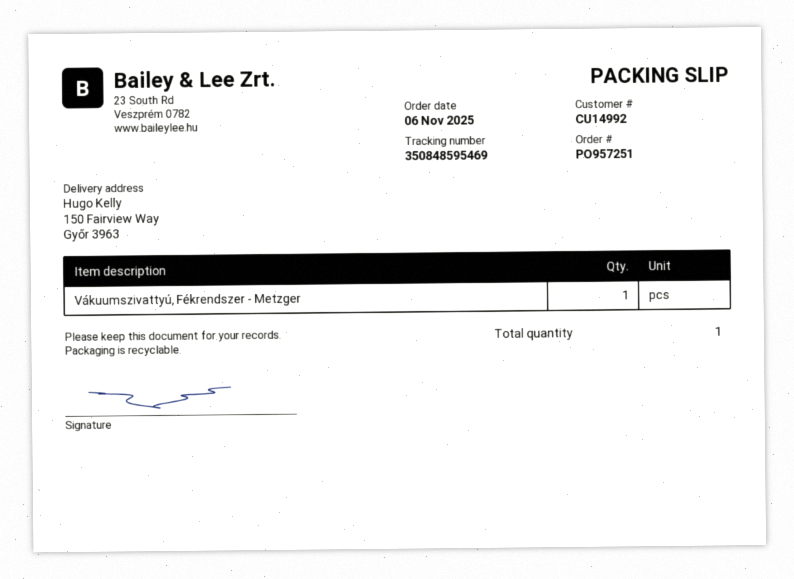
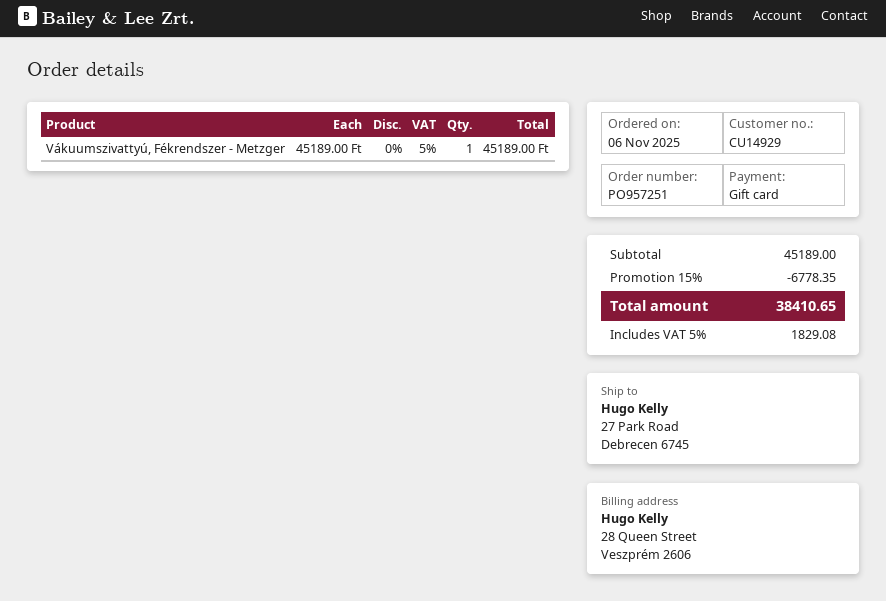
customer number: CU14992 -> CU14929
ship to: 150 Fairview Way, Győr 3963 -> 27 Park Road, Debrecen 6745

